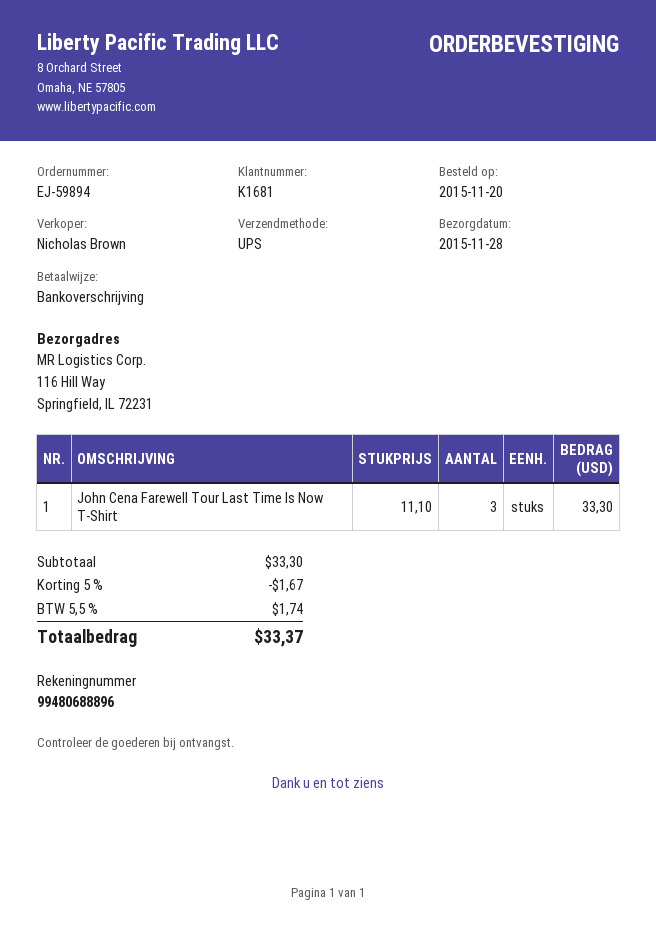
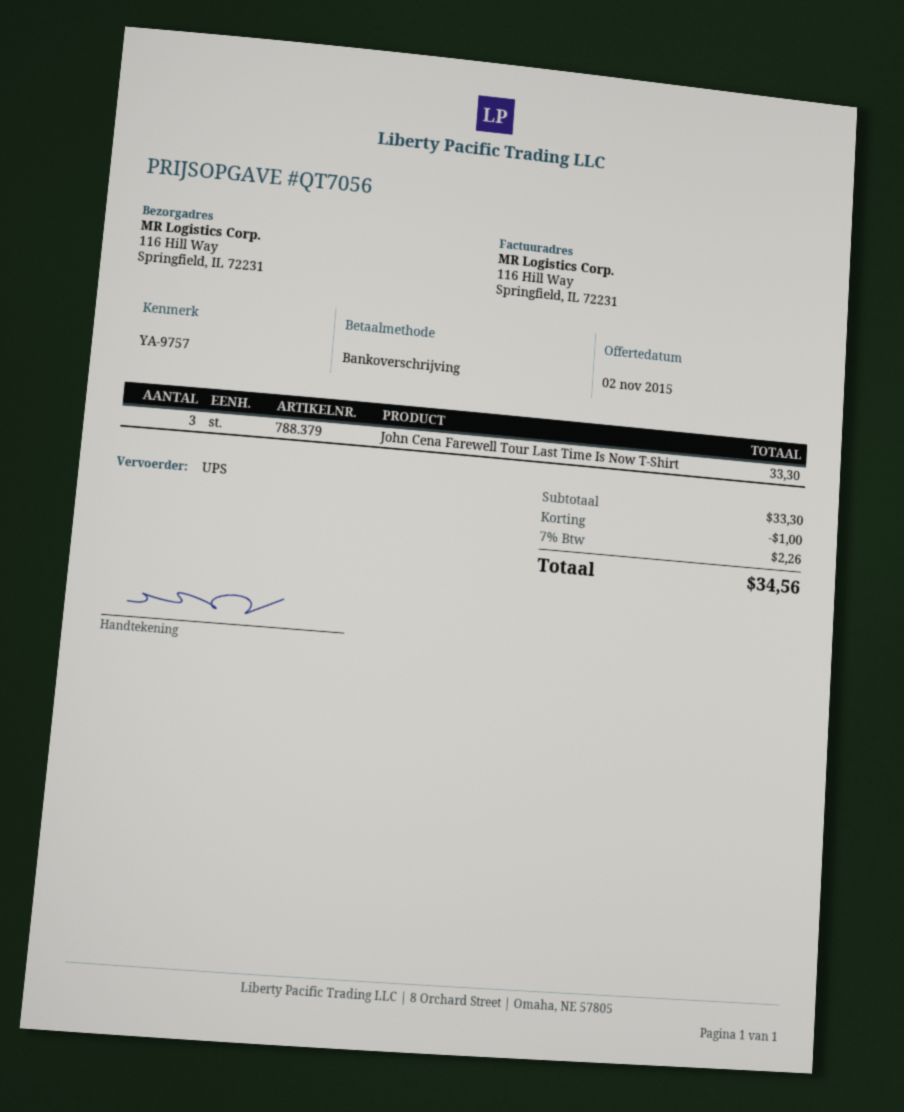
discount: 1.67 -> 1.00
tax: 5.5% = 1.74 -> 7% = 2.26
total: 33.37 -> 34.56

